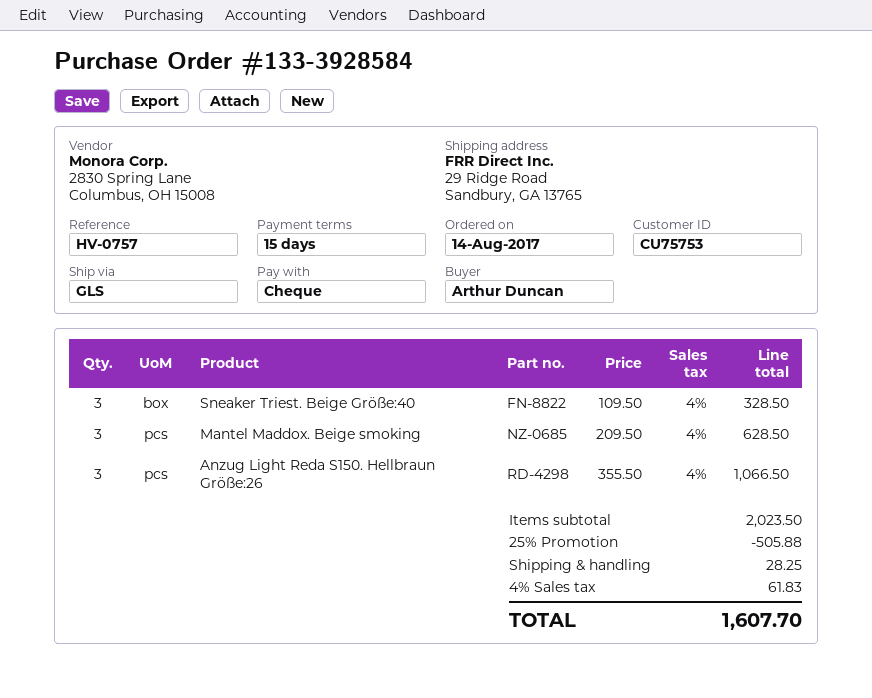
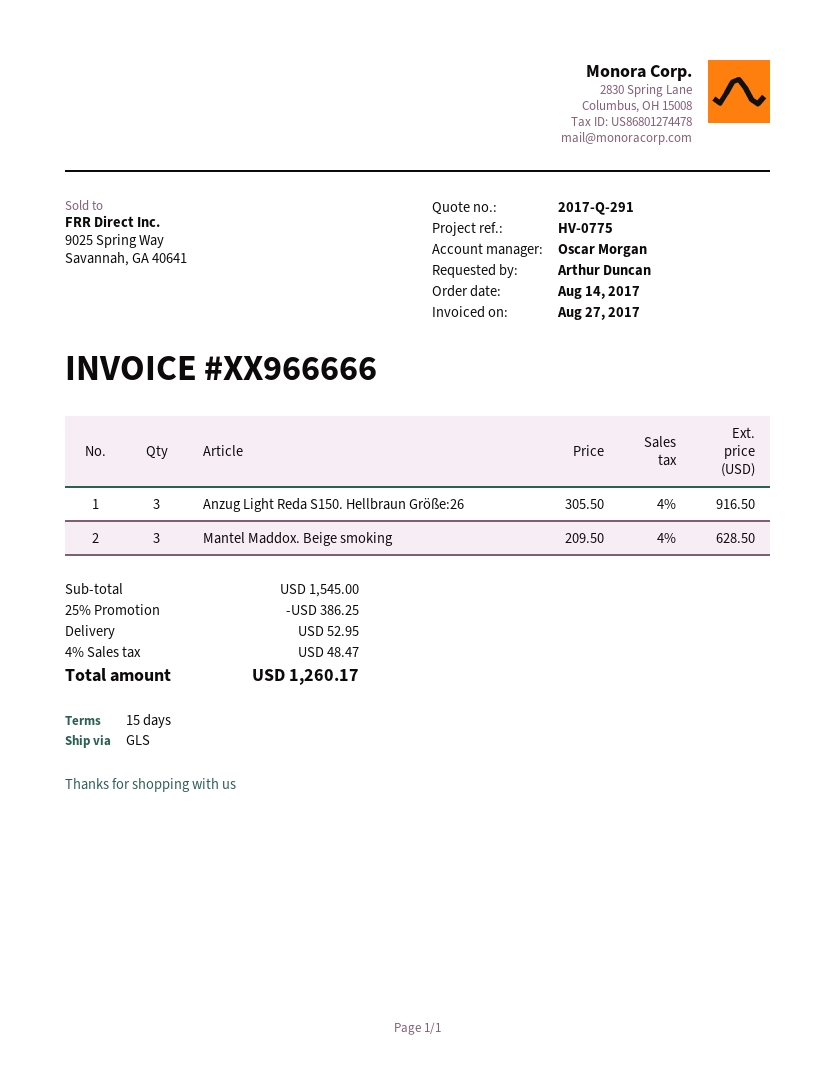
reference: HV-0757 -> HV-0775
Sneaker Triest. Beige Größe:40: 3 x 109.50 = 328.50 -> none
Anzug Light Reda S150. Hellbraun Größe:26: 3 x 355.50 = 1066.50 -> 3 x 305.50 = 916.50
subtotal: 2023.50 -> 1545.00
discount: 25% = 505.88 -> 25% = 386.25
shipping: 28.25 -> 52.95
tax: 4% = 61.83 -> 4% = 48.47
total: 1607.70 -> 1260.17

